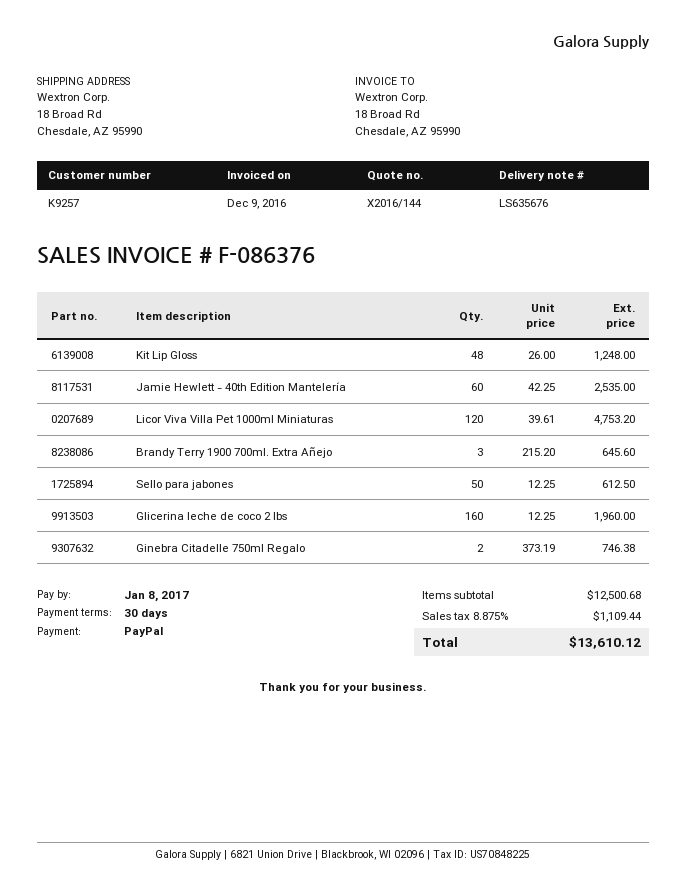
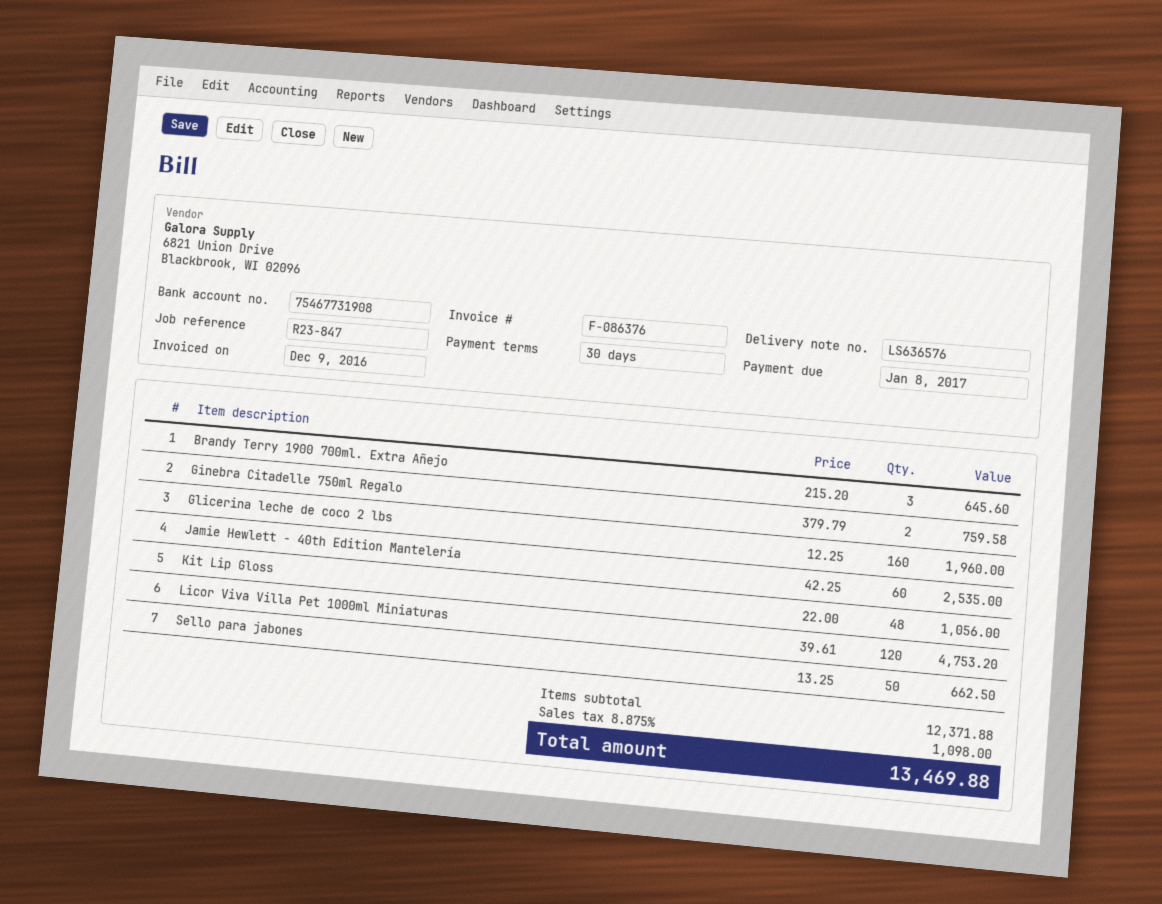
delivery note number: LS635676 -> LS636576
Kit Lip Gloss: 48 x 26.00 = 1248.00 -> 48 x 22.00 = 1056.00
Sello para jabones: 50 x 12.25 = 612.50 -> 50 x 13.25 = 662.50
Ginebra Citadelle 750ml Regalo: 2 x 373.19 = 746.38 -> 2 x 379.79 = 759.58
subtotal: 12500.68 -> 12371.88
tax: 8.875% = 1109.44 -> 8.875% = 1098.00
total: 13610.12 -> 13469.88

